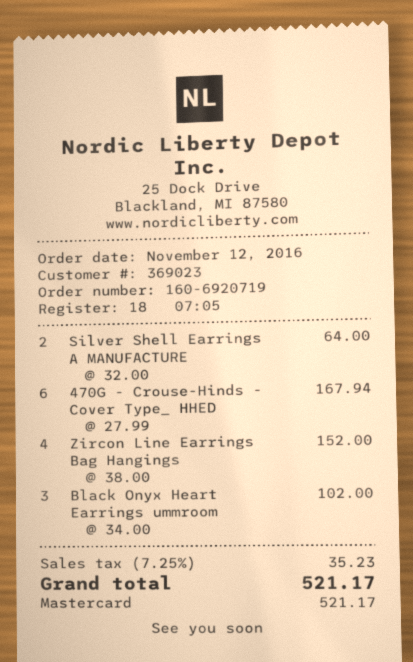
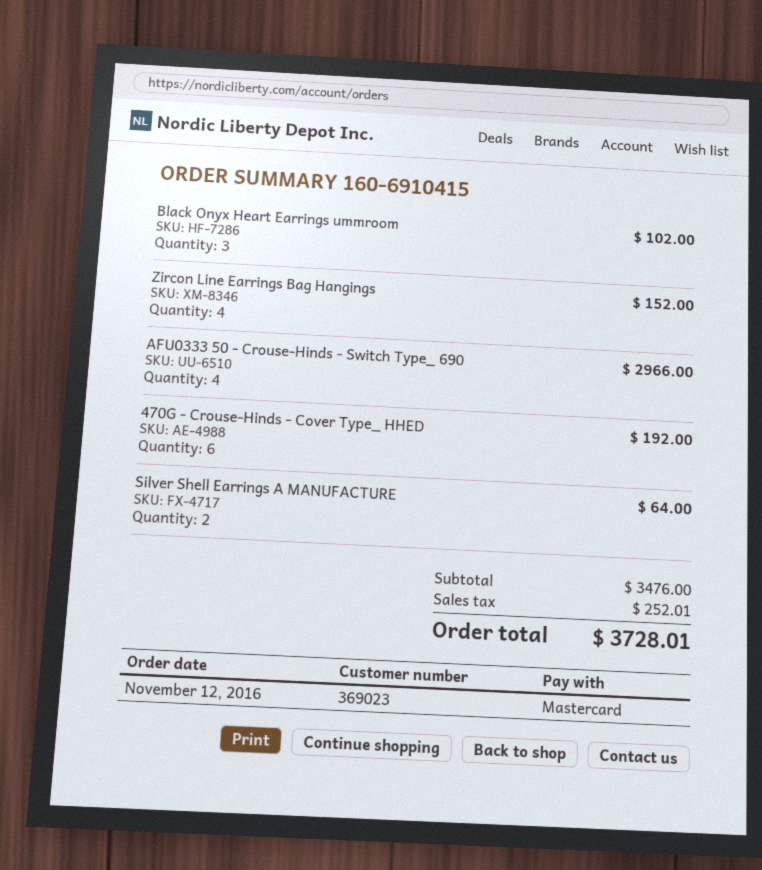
order number: 160-6920719 -> 160-6910415
470G - Crouse-Hinds - Cover Type_ HHED: 6 for 167.94 -> 6 for 192.00
AFU0333 50 - Crouse-Hinds - Switch Type_ 690: none -> 4 for 2966.00
tax: 35.23 -> 252.01
total: 521.17 -> 3728.01

